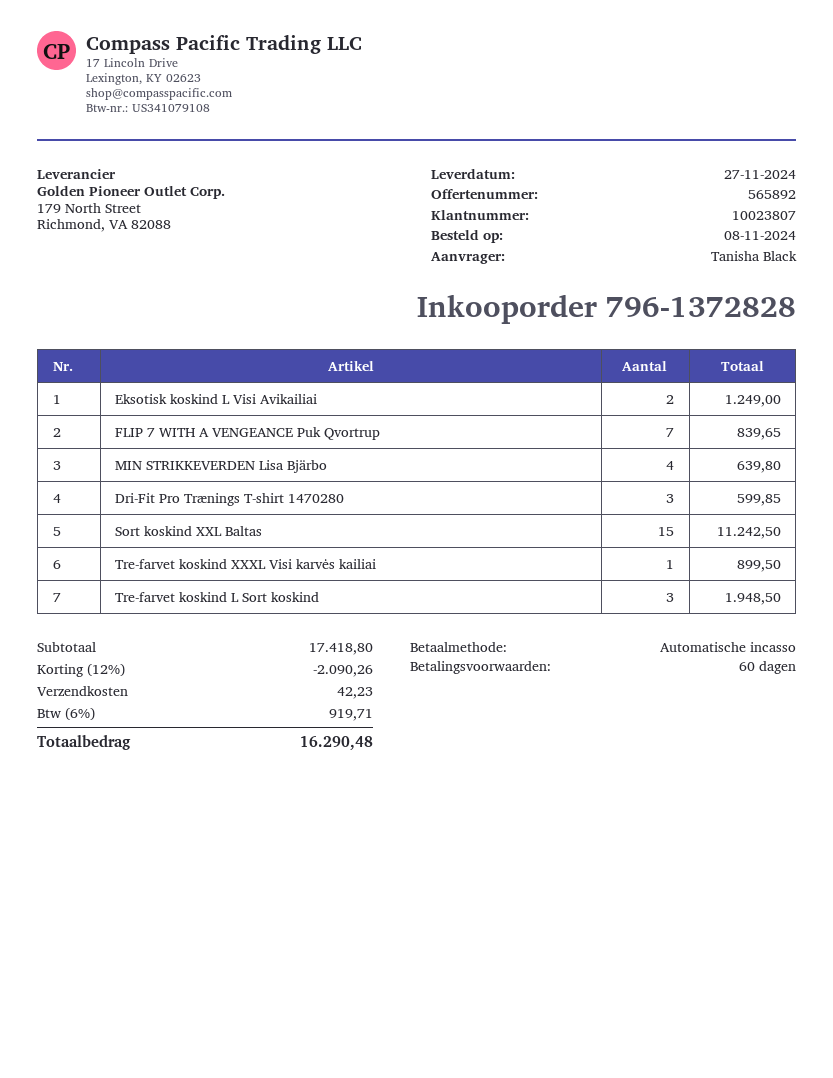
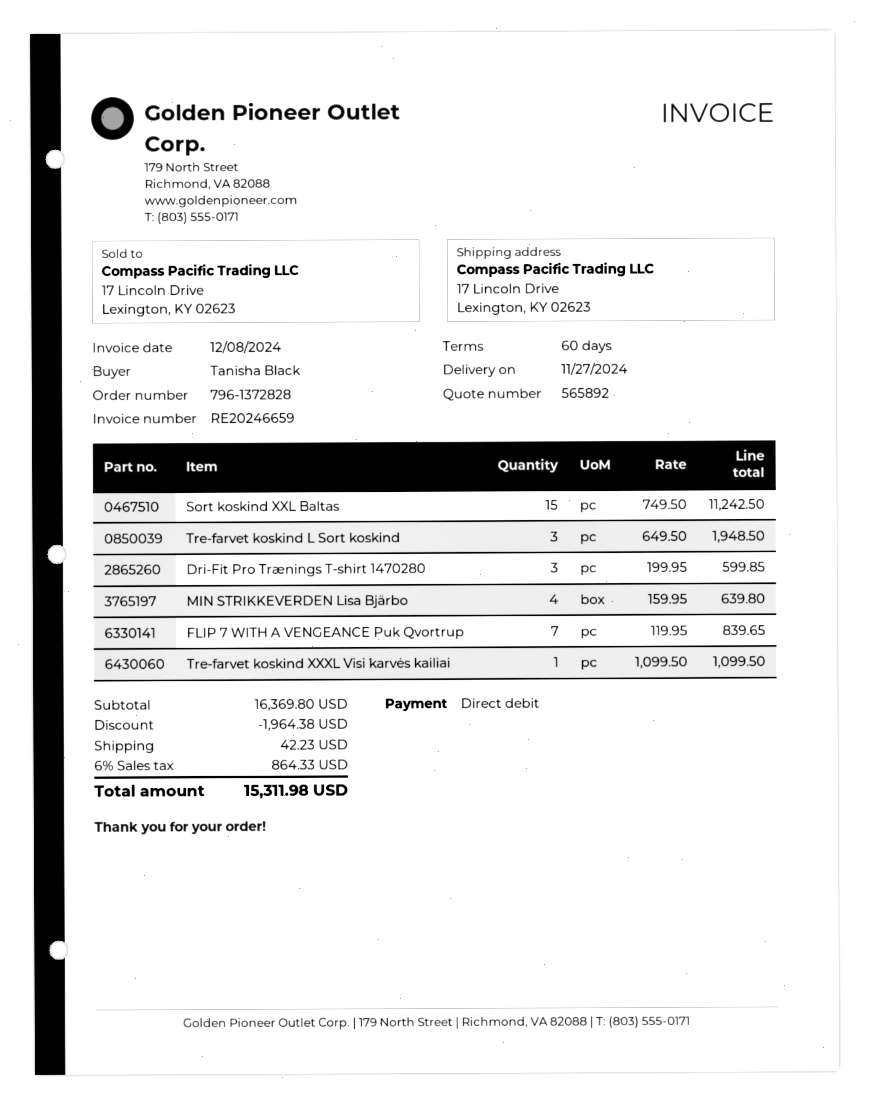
Eksotisk koskind L Visi Avikailiai: 2 for 1249.00 -> none
Tre-farvet koskind XXXL Visi karvės kailiai: 1 for 899.50 -> 1 for 1099.50
subtotal: 17418.80 -> 16369.80
discount: 2090.26 -> 1964.38
tax: 6% = 919.71 -> 6% = 864.33
total: 16290.48 -> 15311.98

